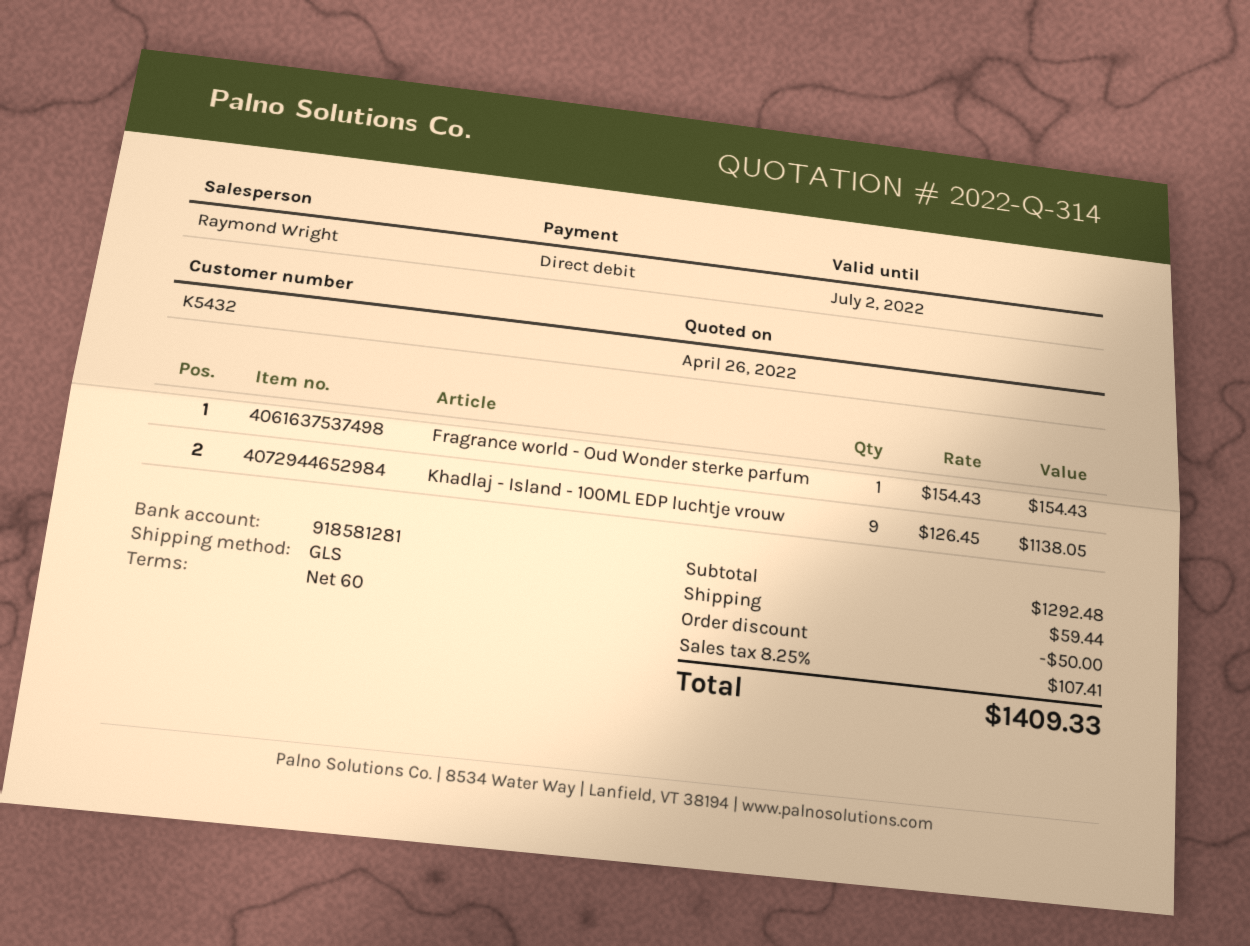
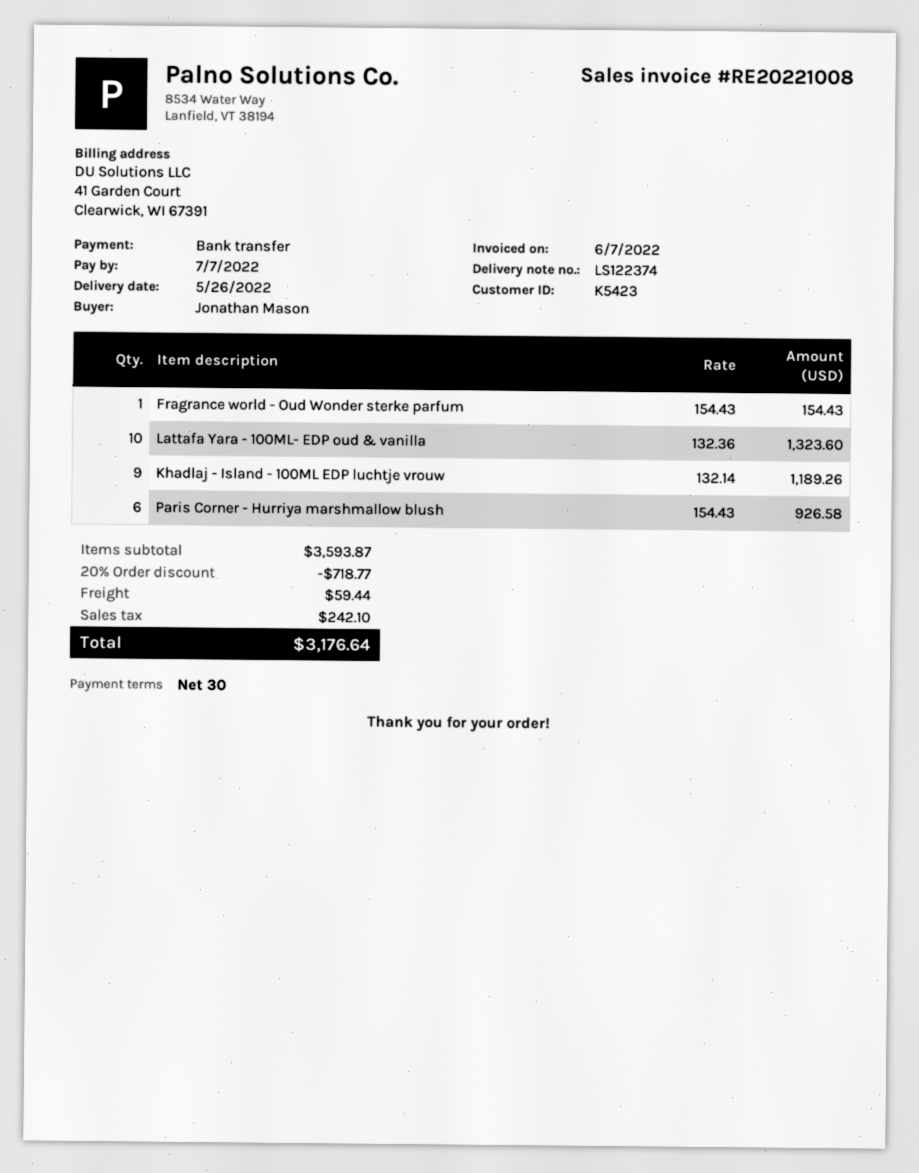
payment terms: 60 days -> 30 days
customer number: K5432 -> K5423
payment method: direct debit -> bank transfer
Khadlaj - Island - 100ML EDP luchtje vrouw: 9 x 126.45 = 1138.05 -> 9 x 132.14 = 1189.26
Lattafa Yara - 100ML- EDP oud & vanilla: none -> 10 x 132.36 = 1323.60
Paris Corner - Hurriya marshmallow blush: none -> 6 x 154.43 = 926.58
subtotal: 1292.48 -> 3593.87
discount: 50.00 -> 718.77
tax: 107.41 -> 242.10
total: 1409.33 -> 3176.64

